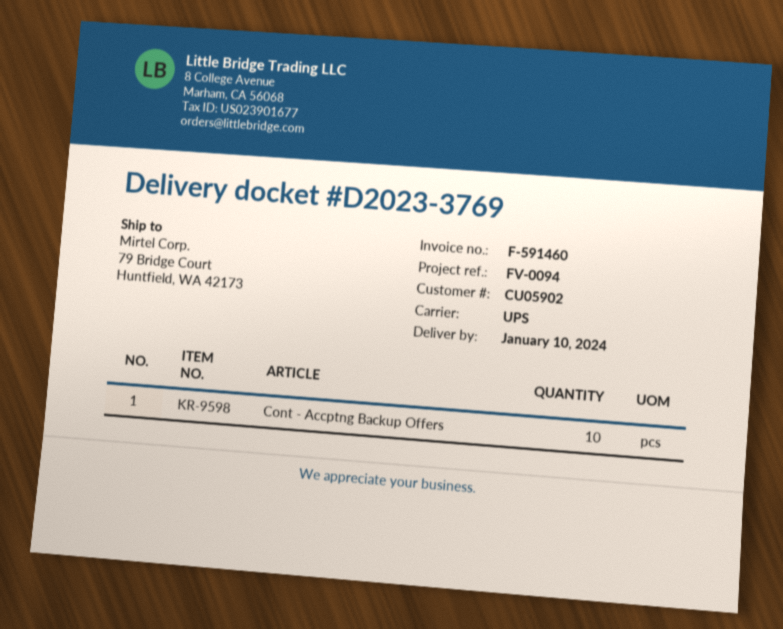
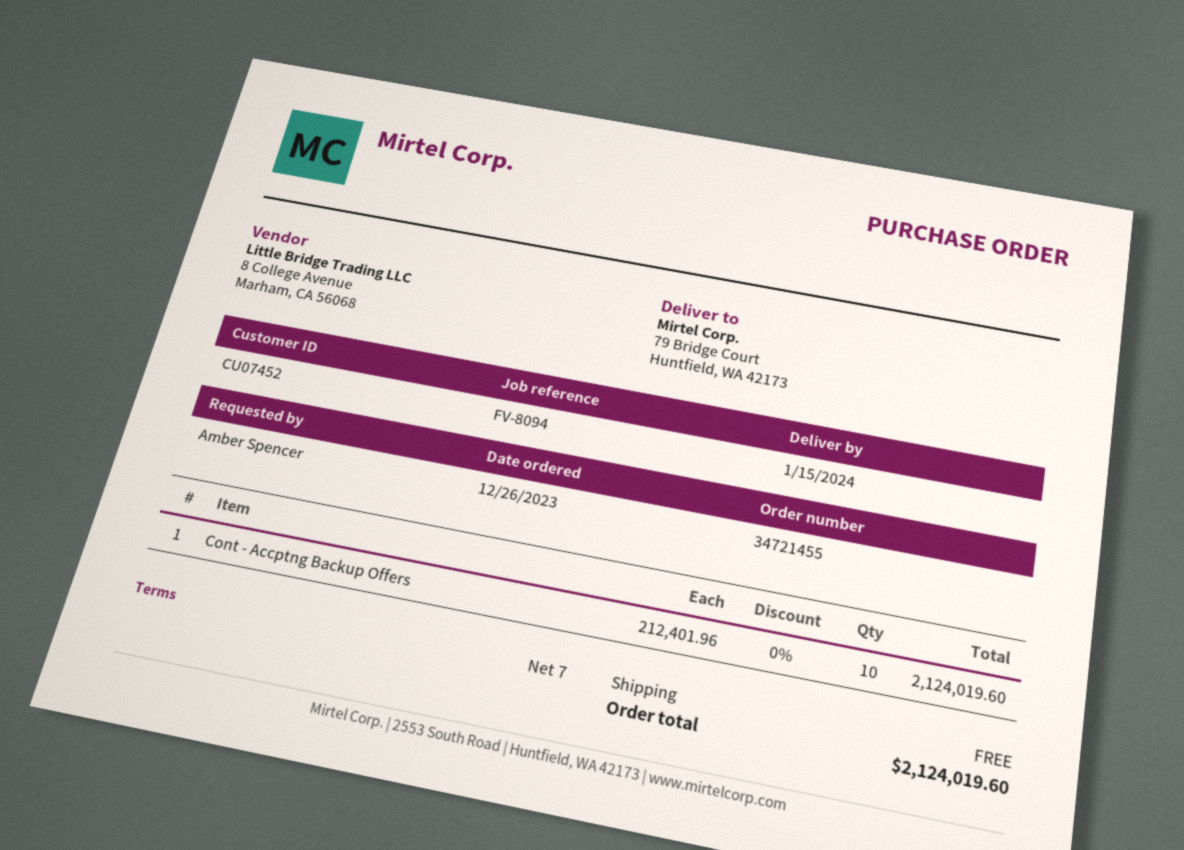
delivery date: 2024-01-10 -> 2024-01-15
customer number: CU05902 -> CU07452
reference: FV-0094 -> FV-8094

